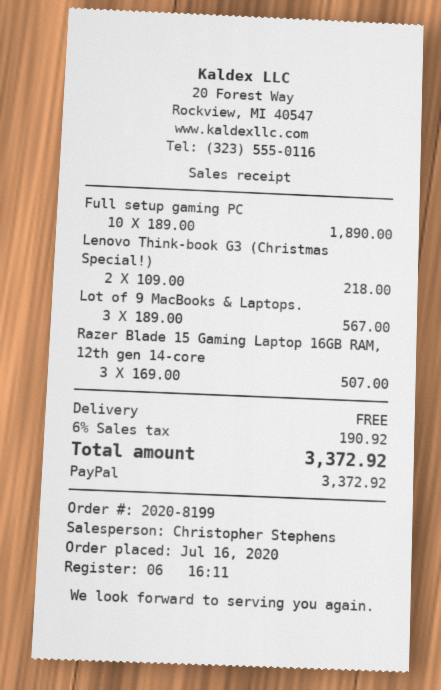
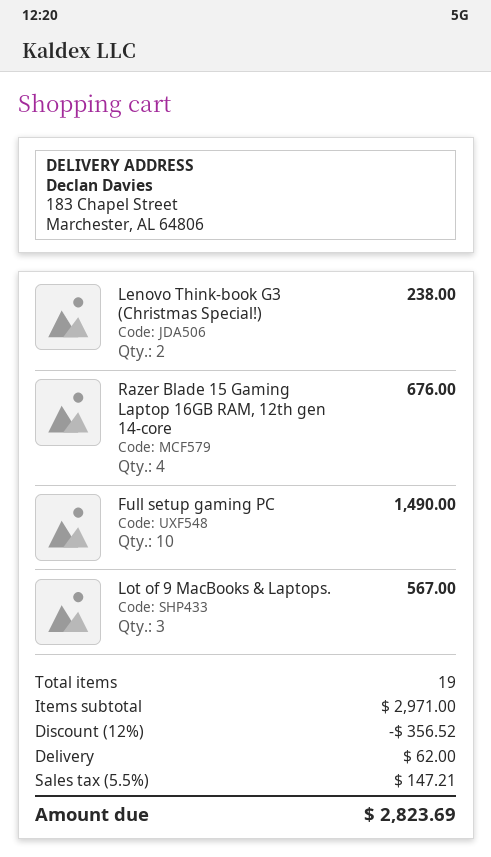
Full setup gaming PC: 10 for 1890.00 -> 10 for 1490.00
Lenovo Think-book G3 (Christmas Special!): 2 for 218.00 -> 2 for 238.00
Razer Blade 15 Gaming Laptop 16GB RAM, 12th gen 14-core: 3 for 507.00 -> 4 for 676.00
discount: none -> 12% = 356.52
shipping: 0.00 -> 62.00
tax: 6% = 190.92 -> 5.5% = 147.21
total: 3372.92 -> 2823.69

